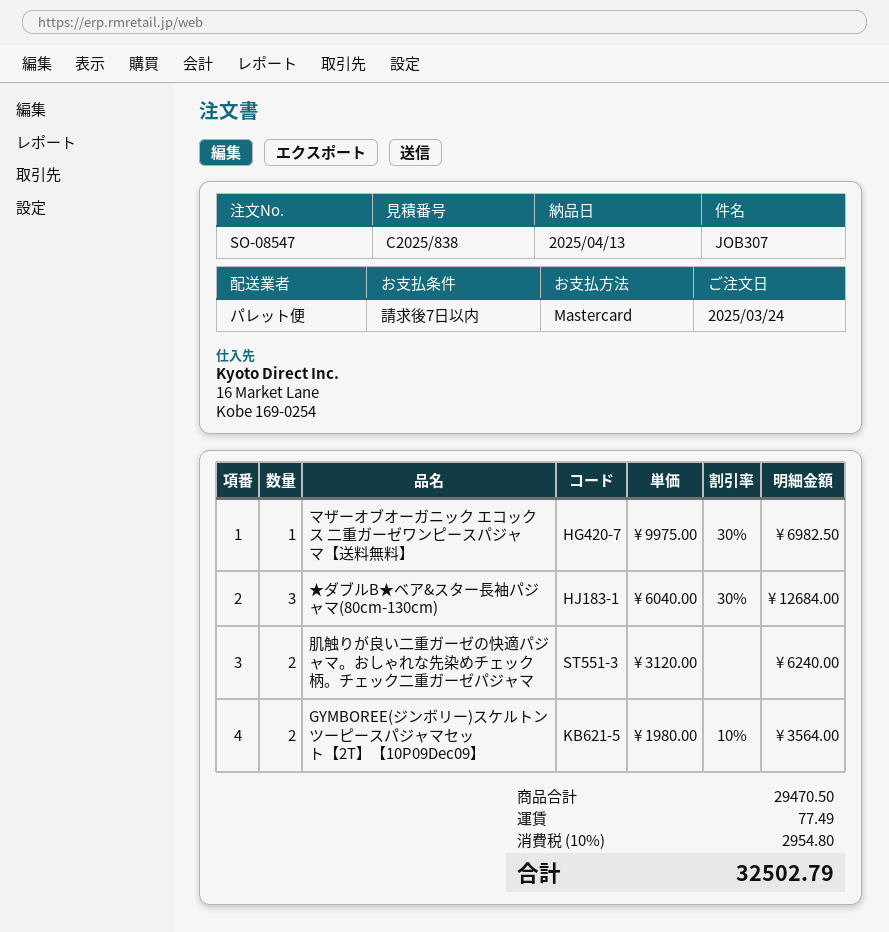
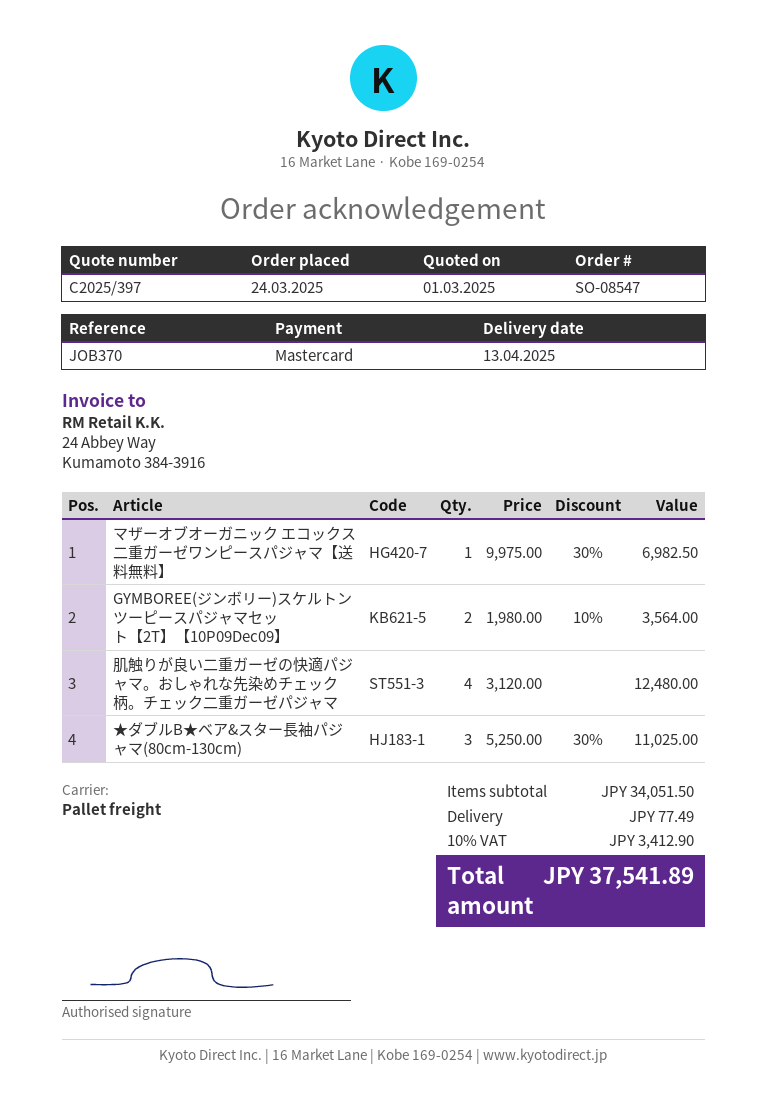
quote number: C2025/838 -> C2025/397
reference: JOB307 -> JOB370
★ダブルB★ベア&スター長袖パジャマ(80cm-130cm): 3 x 6040.00 - 30% = 12684.00 -> 3 x 5250.00 - 30% = 11025.00
肌触りが良い二重ガーゼの快適パジャマ。おしゃれな先染めチェック柄。チェック二重ガーゼパジャマ: 2 x 3120.00 = 6240.00 -> 4 x 3120.00 = 12480.00
subtotal: 29470.50 -> 34051.50
tax: 10% = 2954.80 -> 10% = 3412.90
total: 32502.79 -> 37541.89

